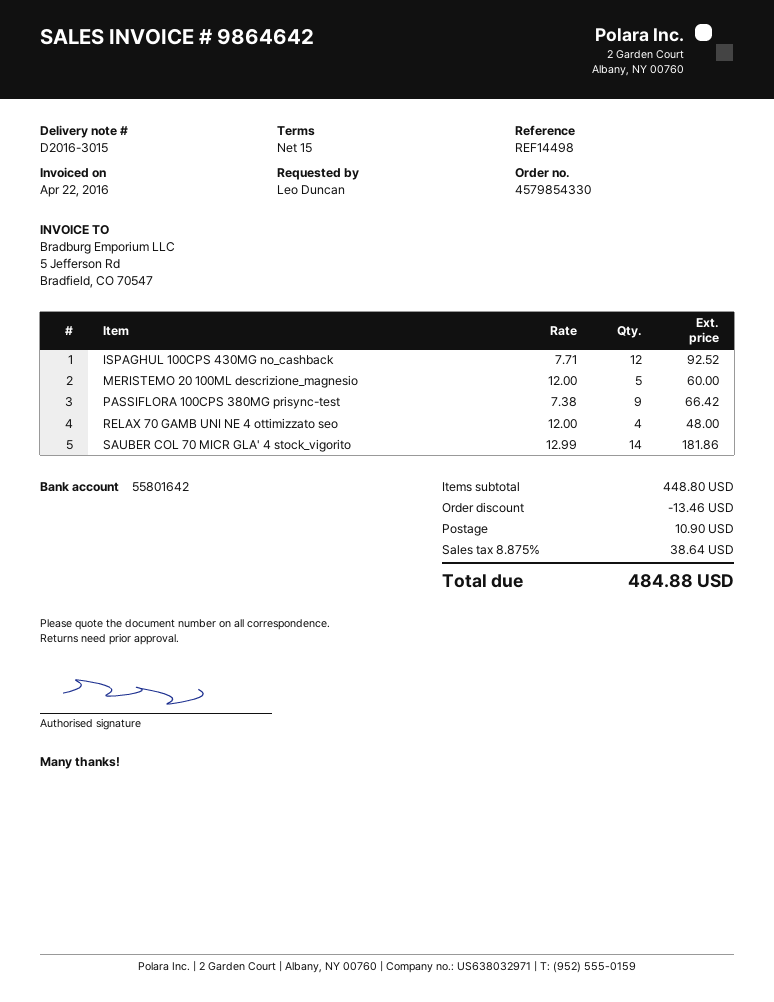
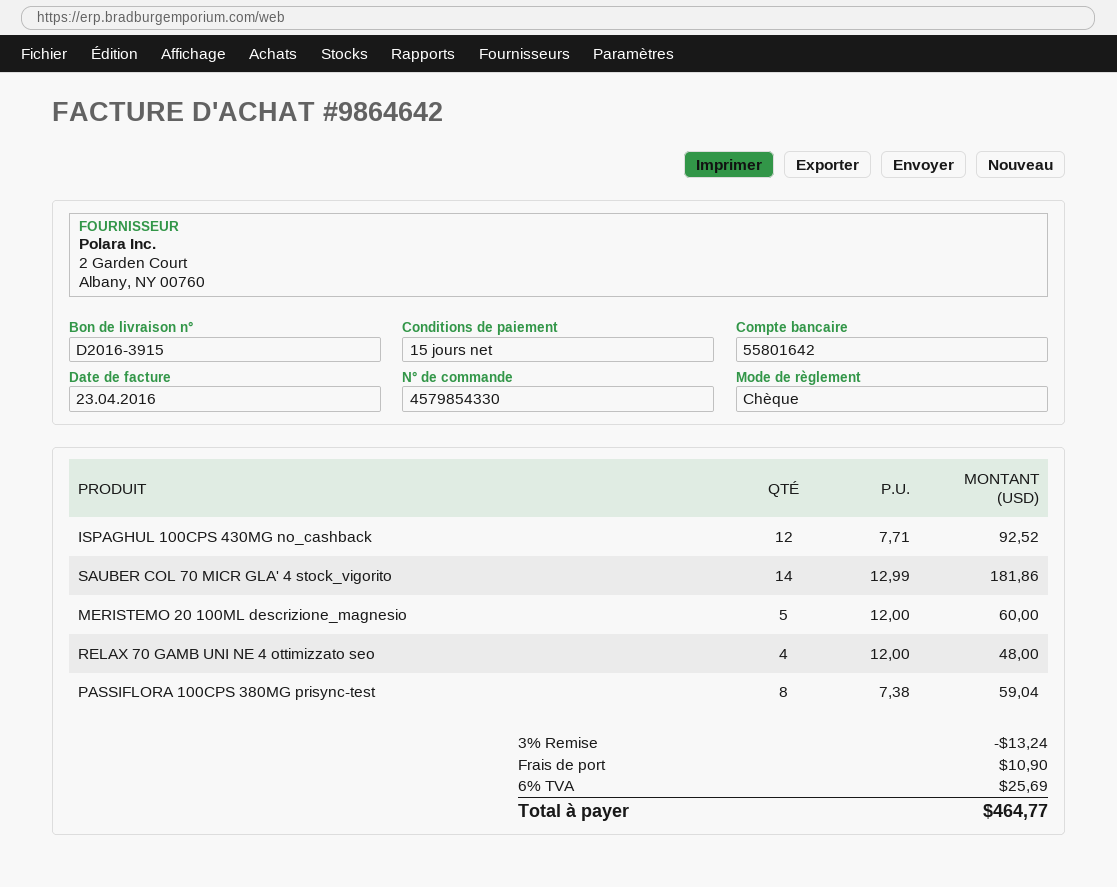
delivery note number: D2016-3015 -> D2016-3915
invoice date: 2016-04-22 -> 2016-04-23
PASSIFLORA 100CPS 380MG prisync-test: 9 x 7.38 = 66.42 -> 8 x 7.38 = 59.04
discount: 13.46 -> 13.24
tax: 8.875% = 38.64 -> 6% = 25.69
total: 484.88 -> 464.77

